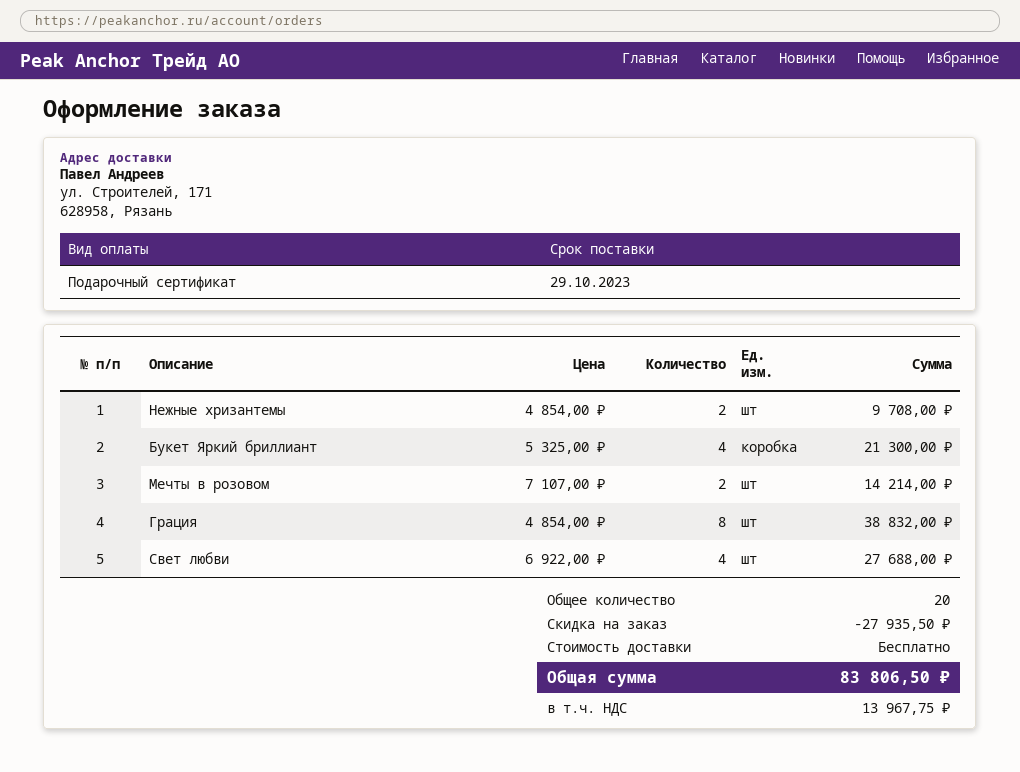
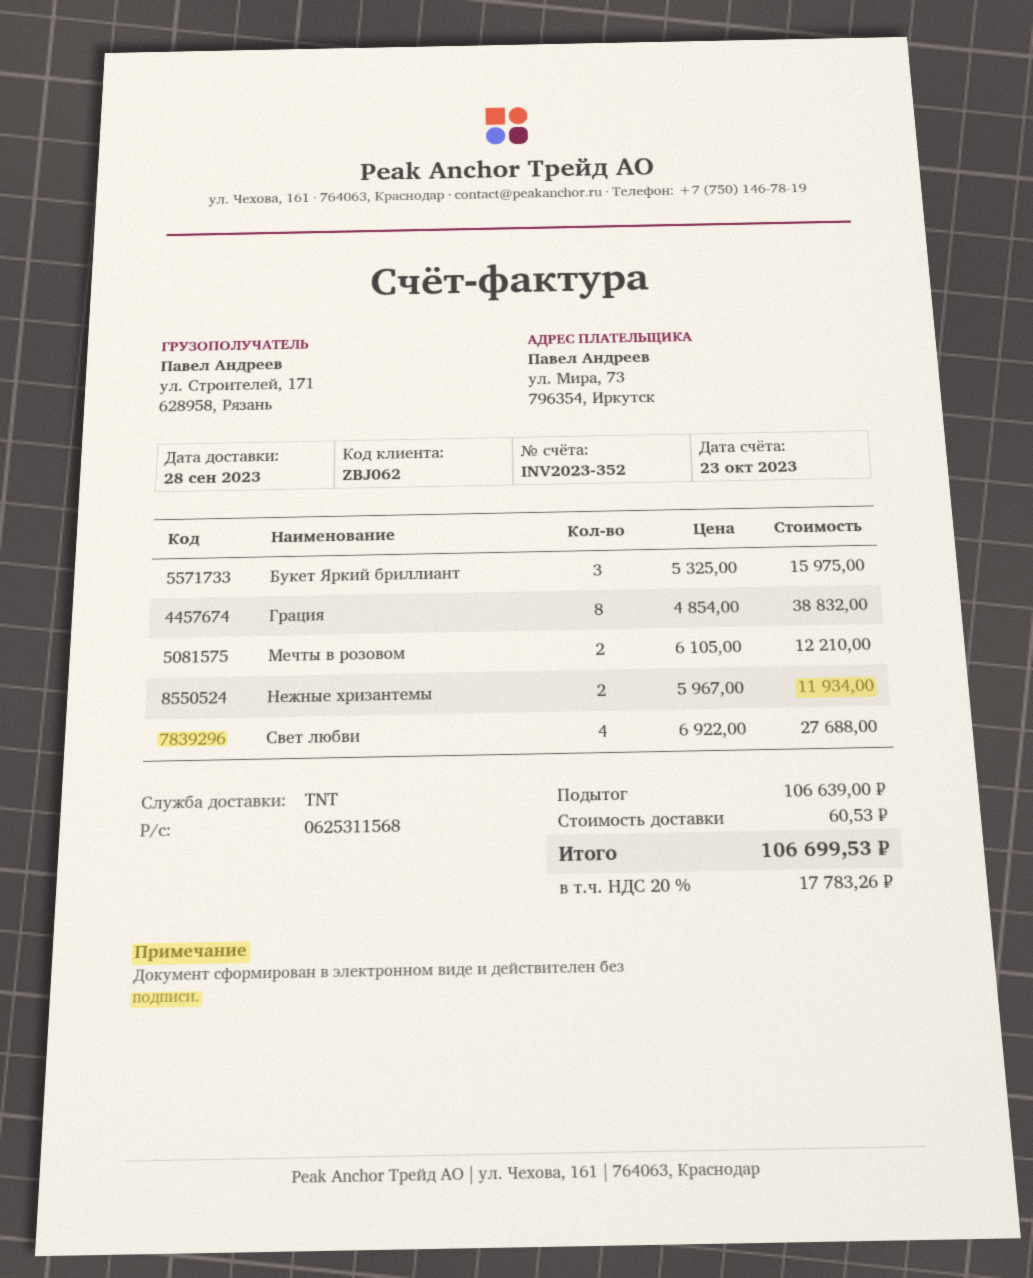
delivery date: 2023-10-29 -> 2023-09-28
Нежные хризантемы: 2 x 4854.00 = 9708.00 -> 2 x 5967.00 = 11934.00
Букет Яркий бриллиант: 4 x 5325.00 = 21300.00 -> 3 x 5325.00 = 15975.00
Мечты в розовом: 2 x 7107.00 = 14214.00 -> 2 x 6105.00 = 12210.00
discount: 27935.50 -> none
shipping: 0.00 -> 60.53
tax: 13967.75 -> 17783.26
total: 83806.50 -> 106699.53

